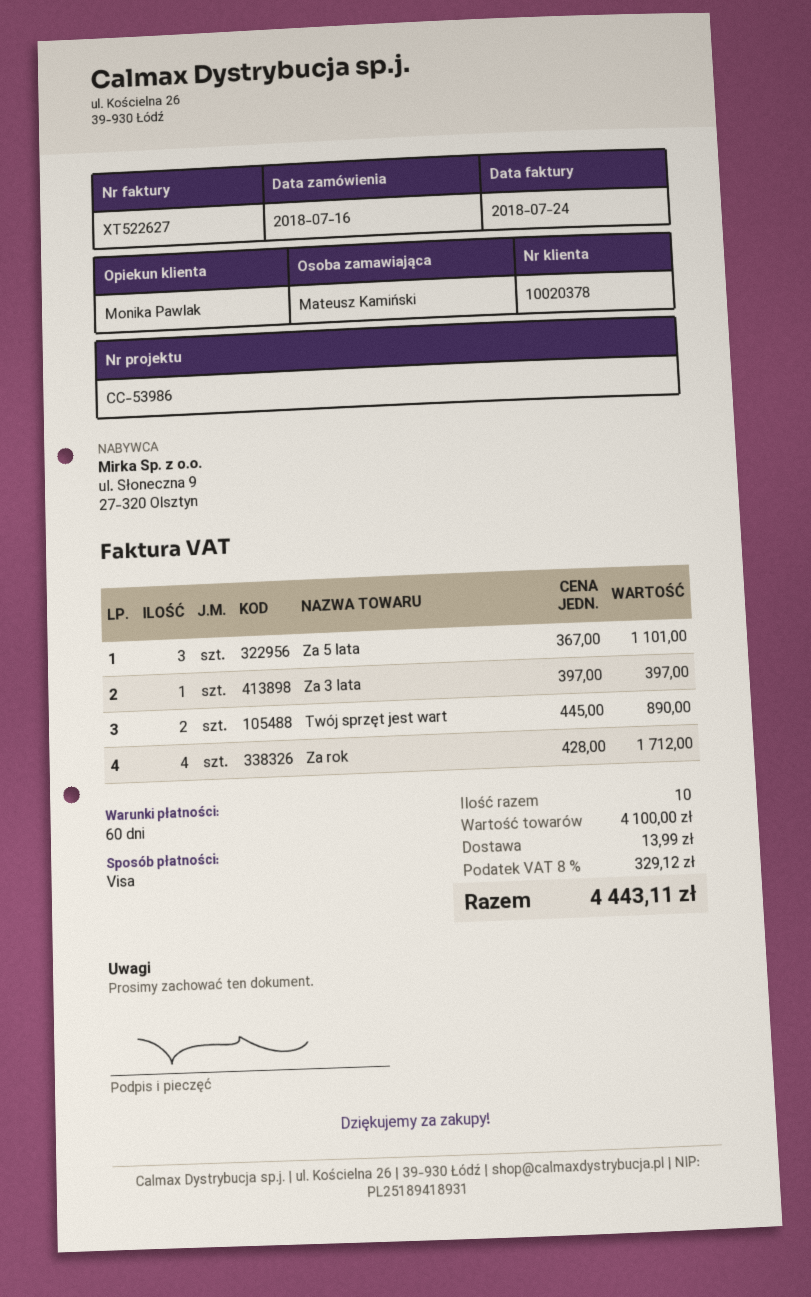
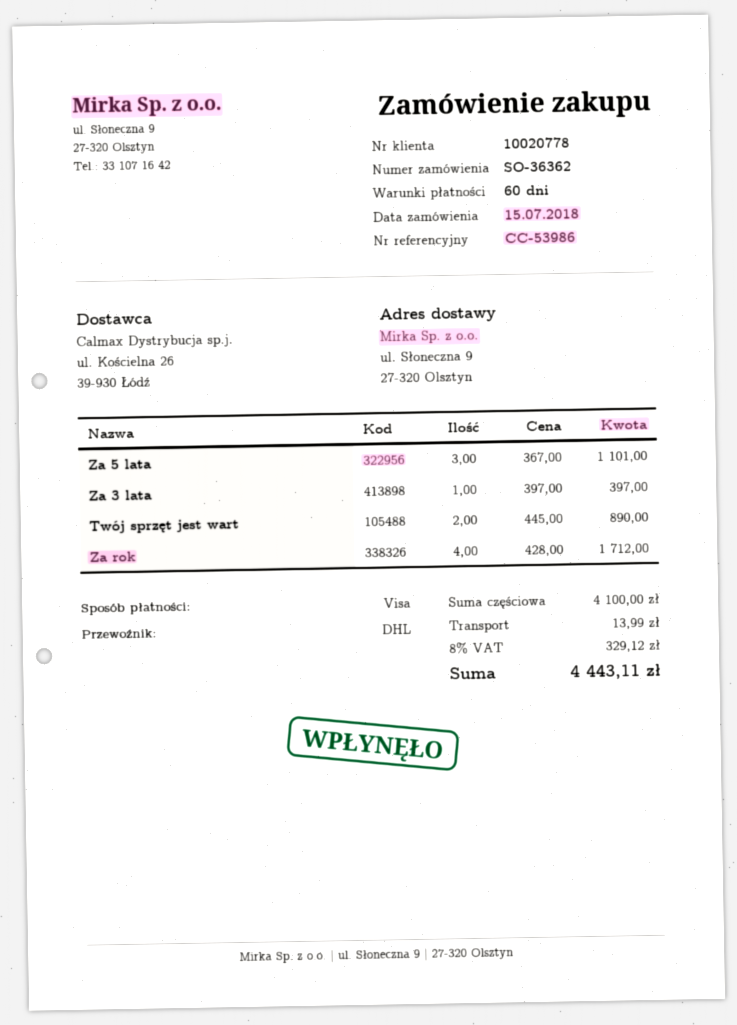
order date: 2018-07-16 -> 2018-07-15
customer number: 10020378 -> 10020778

